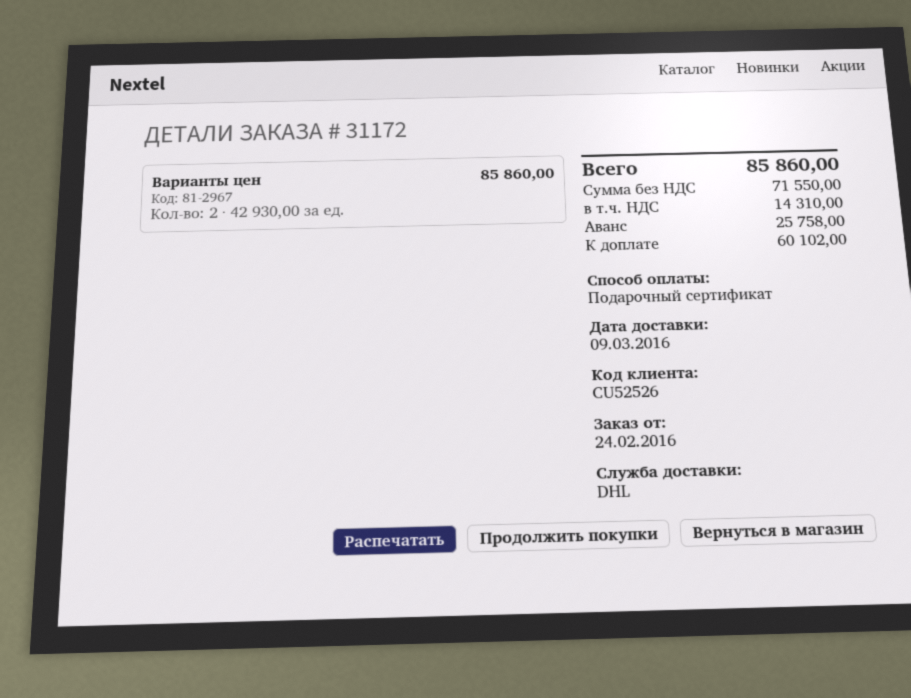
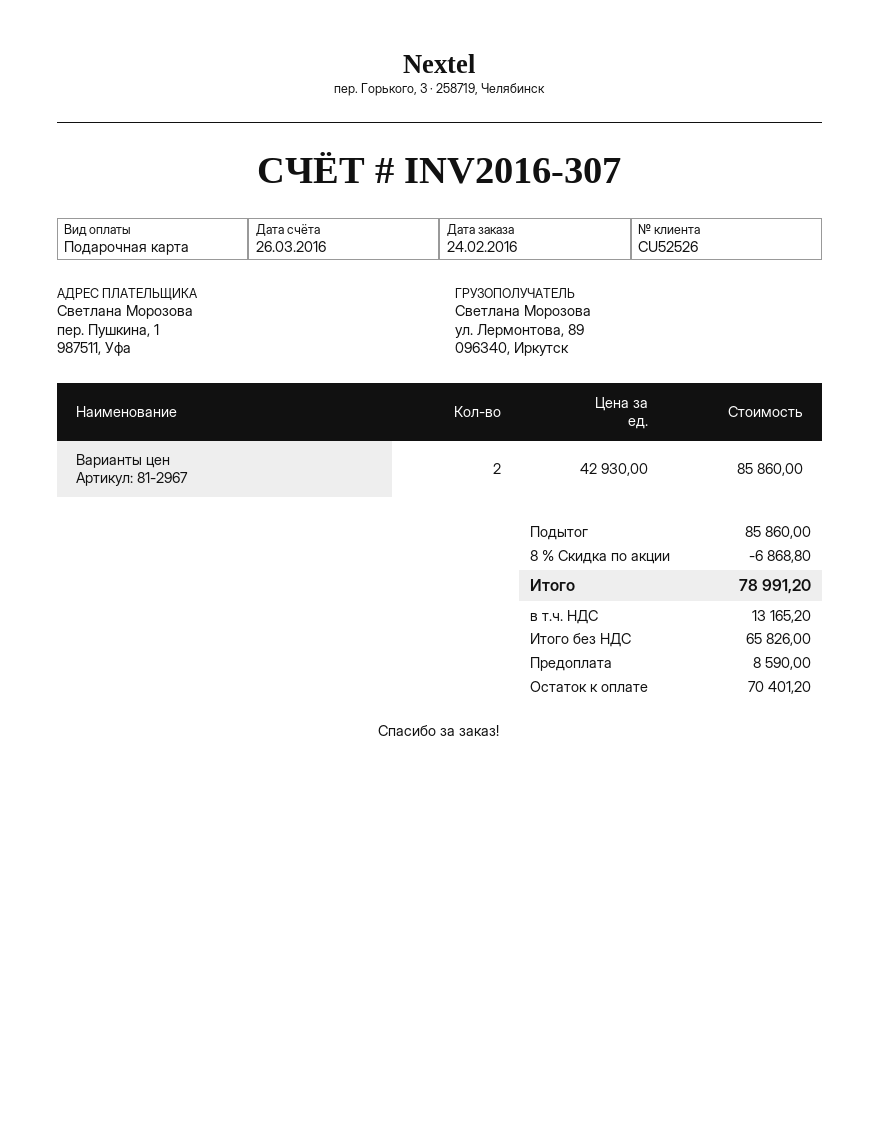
discount: none -> 8% = 6868.80
net: 71550.00 -> 65826.00
tax: 14310.00 -> 13165.20
total: 85860.00 -> 78991.20
deposit: 25758.00 -> 8590.00
balance: 60102.00 -> 70401.20

